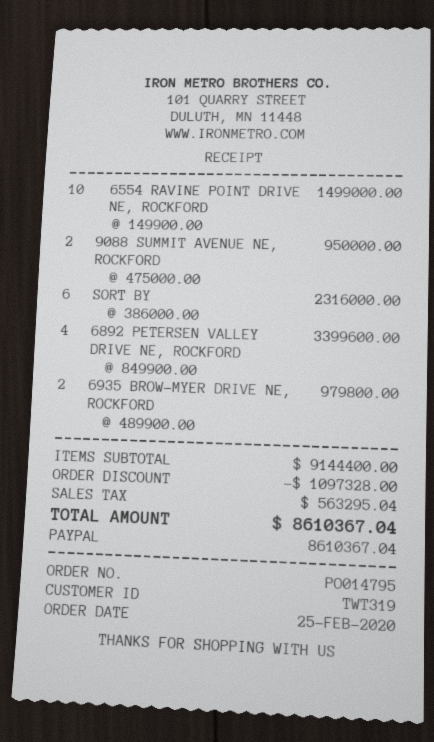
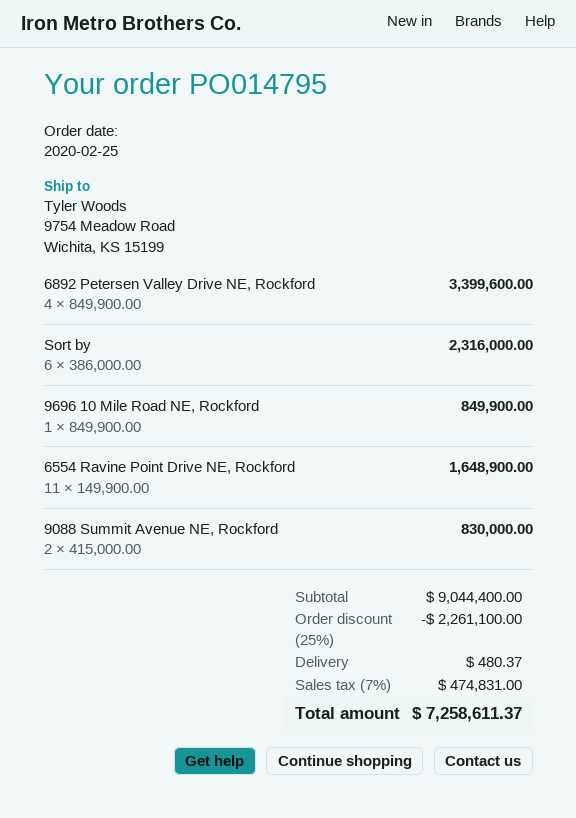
6554 RAVINE POINT DRIVE NE, ROCKFORD: 10 x 149900.00 = 1499000.00 -> 11 x 149900.00 = 1648900.00
9088 SUMMIT AVENUE NE, ROCKFORD: 2 x 475000.00 = 950000.00 -> 2 x 415000.00 = 830000.00
6935 BROW-MYER DRIVE NE, ROCKFORD: 2 x 489900.00 = 979800.00 -> none
9696 10 Mile Road NE, Rockford: none -> 1 x 849900.00 = 849900.00
subtotal: 9144400.00 -> 9044400.00
discount: 1097328.00 -> 2261100.00
shipping: none -> 480.37
tax: 563295.04 -> 474831.00
total: 8610367.04 -> 7258611.37

